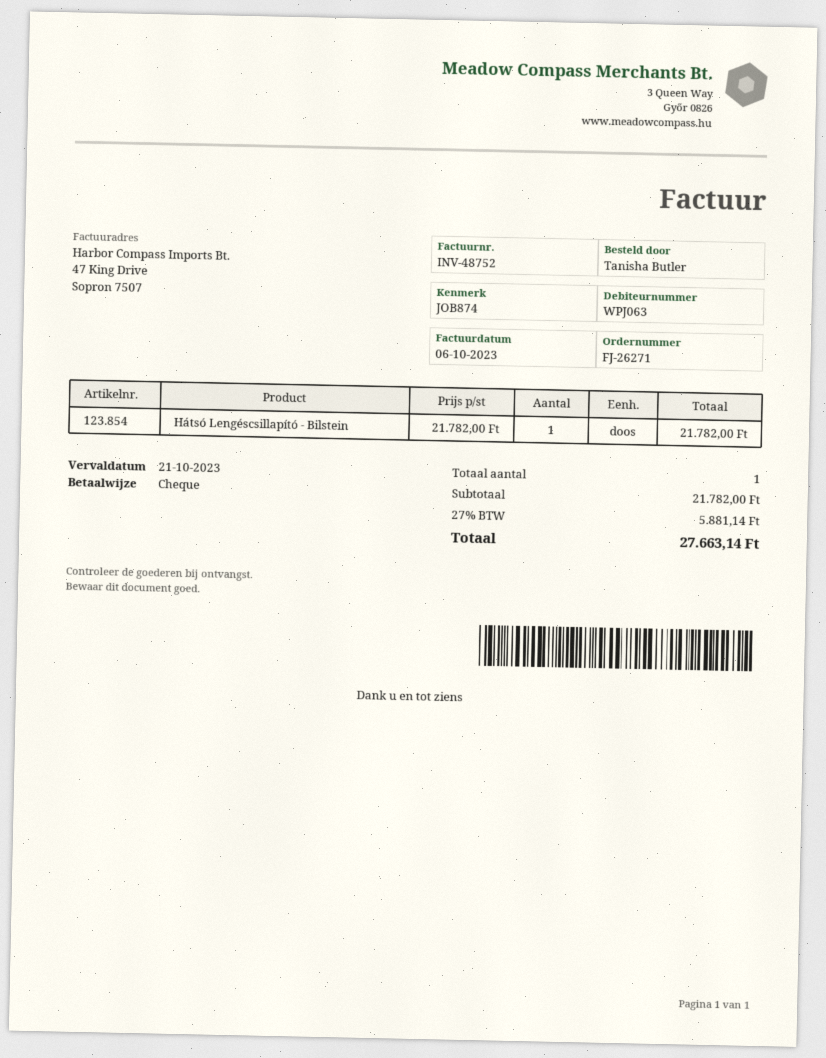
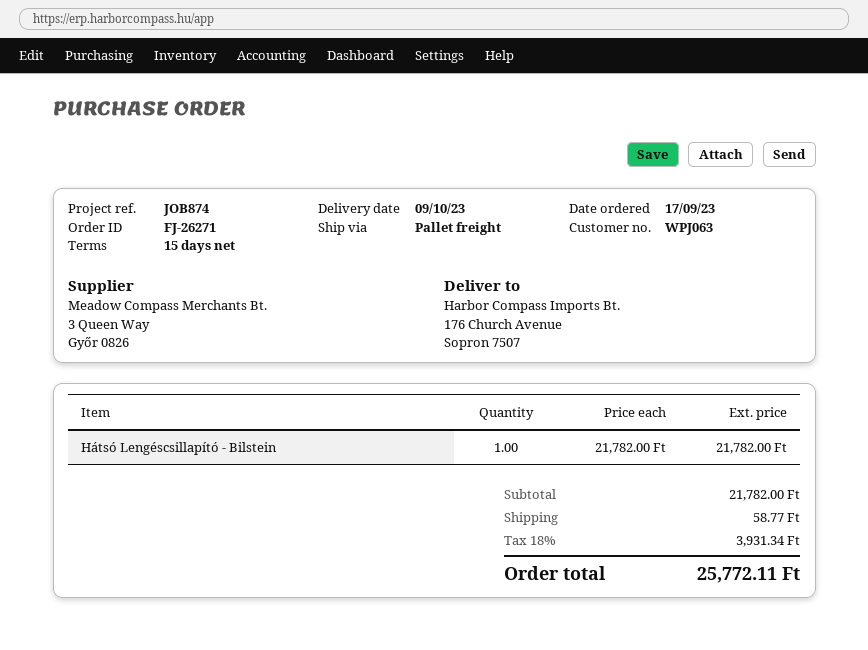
shipping: none -> 58.77
tax: 27% = 5881.14 -> 18% = 3931.34
total: 27663.14 -> 25772.11

